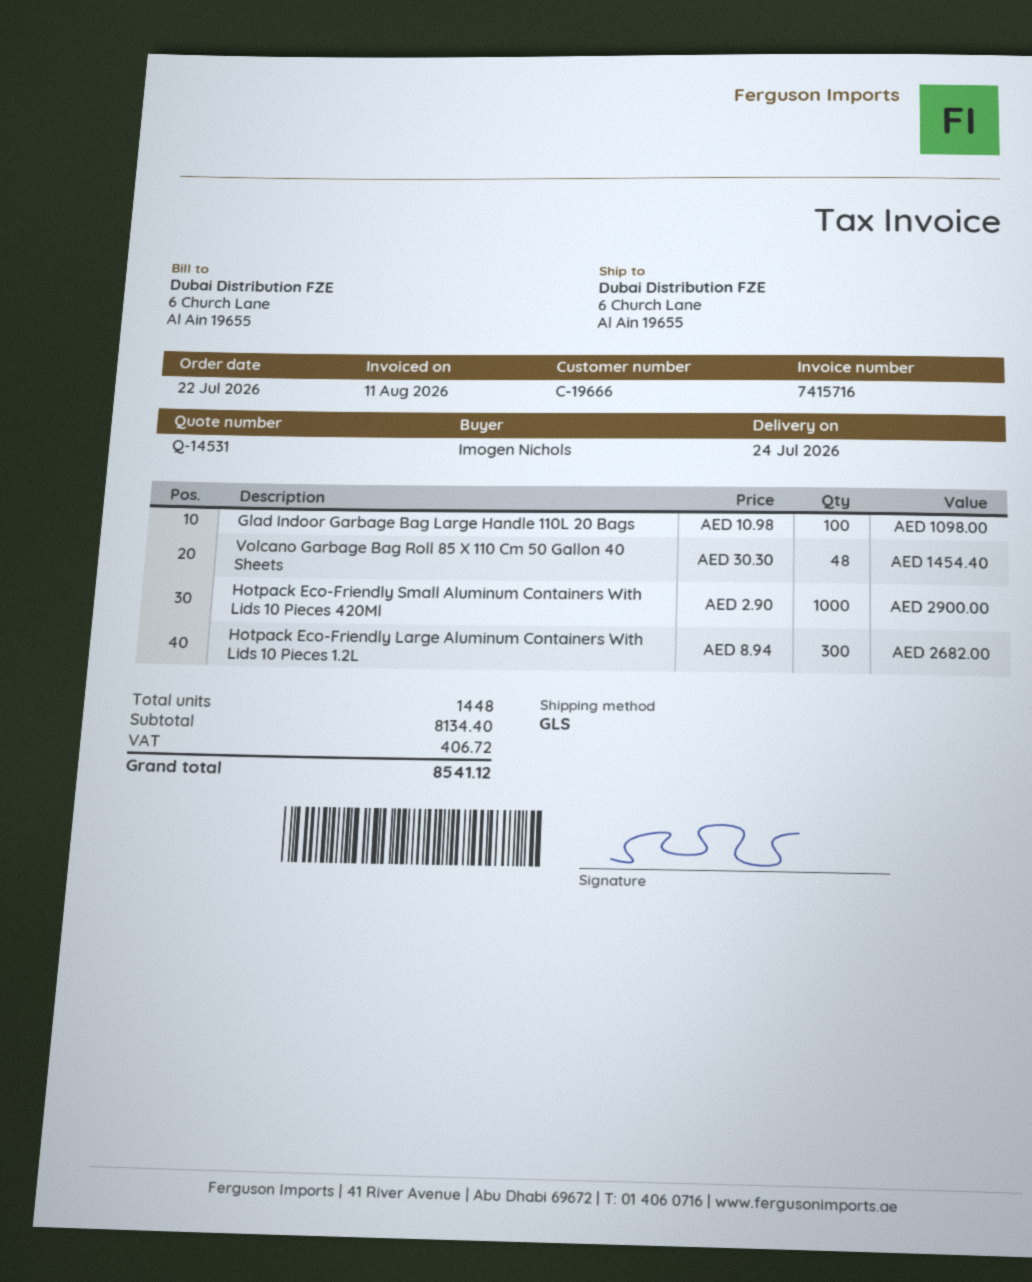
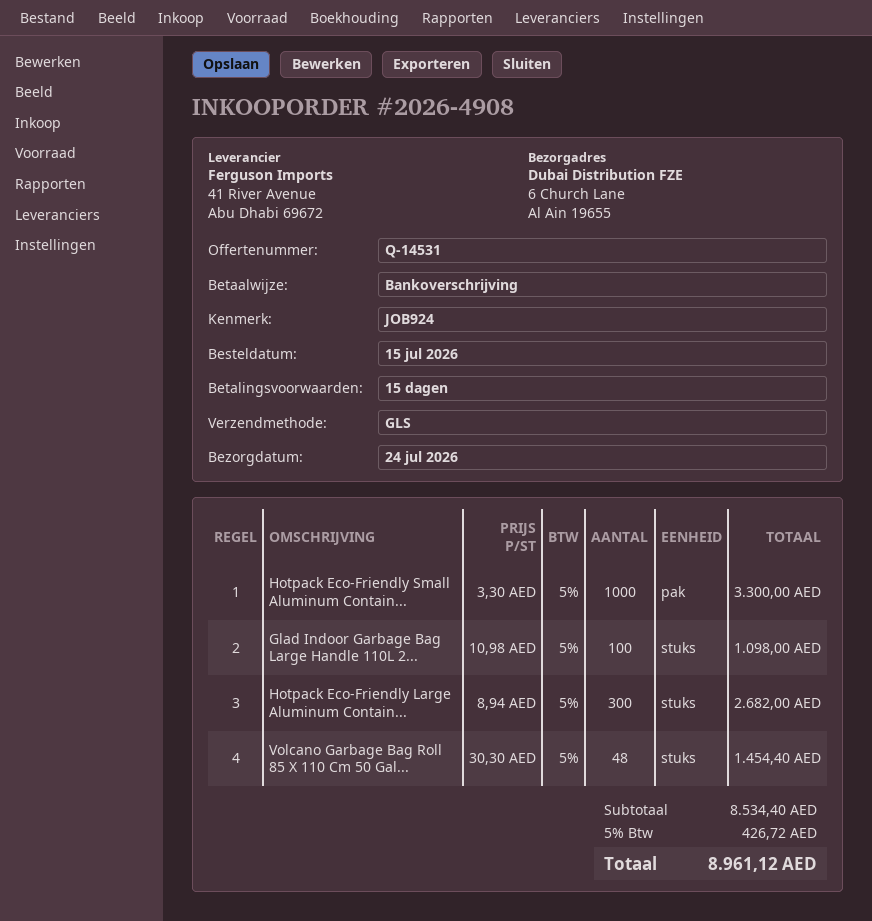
order date: 2026-07-22 -> 2026-07-15
Hotpack Eco-Friendly Small Aluminum Containers With Lids 10 Pieces 420Ml: 1000 x 2.90 = 2900.00 -> 1000 x 3.30 = 3300.00
subtotal: 8134.40 -> 8534.40
tax: 406.72 -> 426.72
total: 8541.12 -> 8961.12

